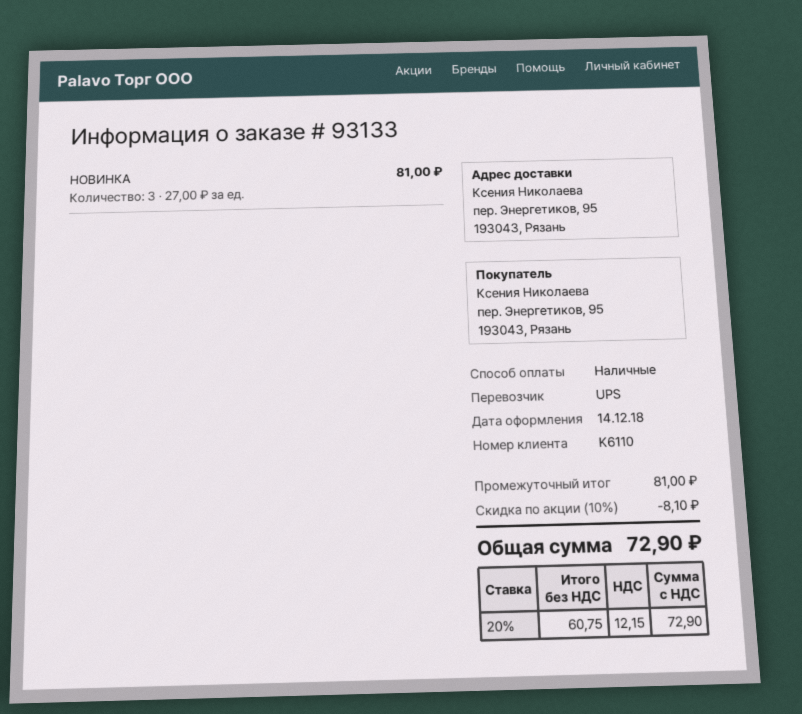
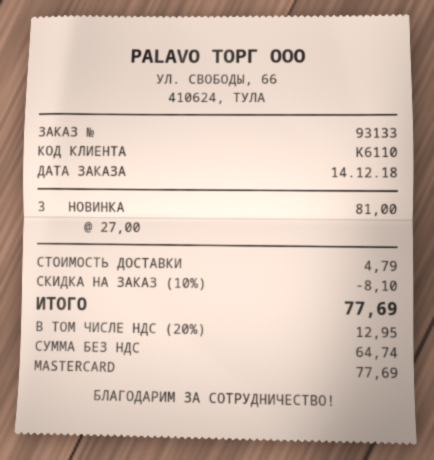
payment method: cash -> Mastercard
shipping: none -> 4.79
net: 60.75 -> 64.74
tax: 20% = 12.15 -> 20% = 12.95
total: 72.90 -> 77.69

